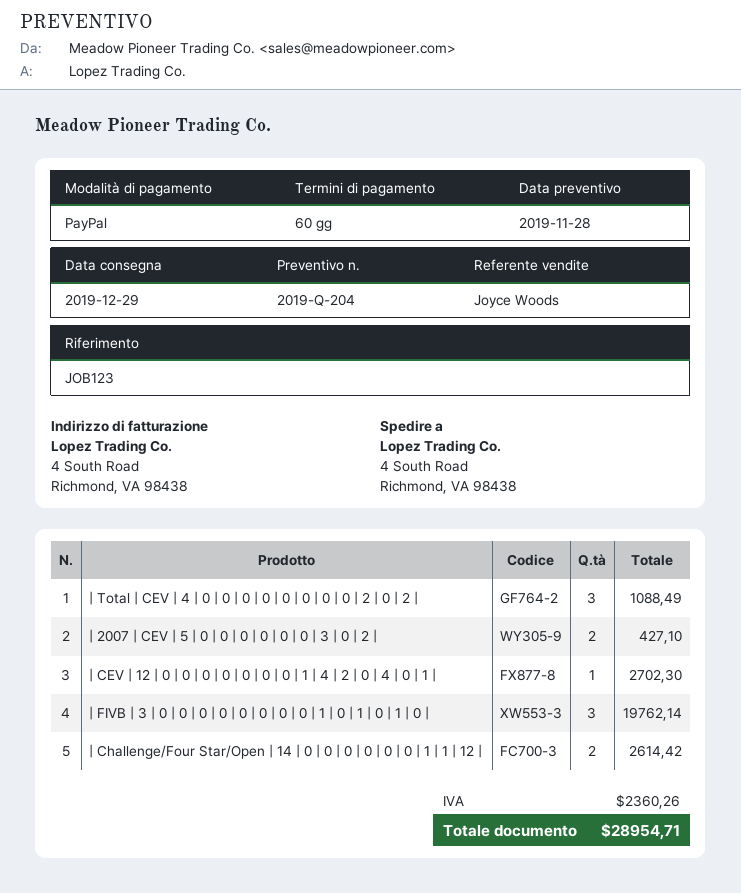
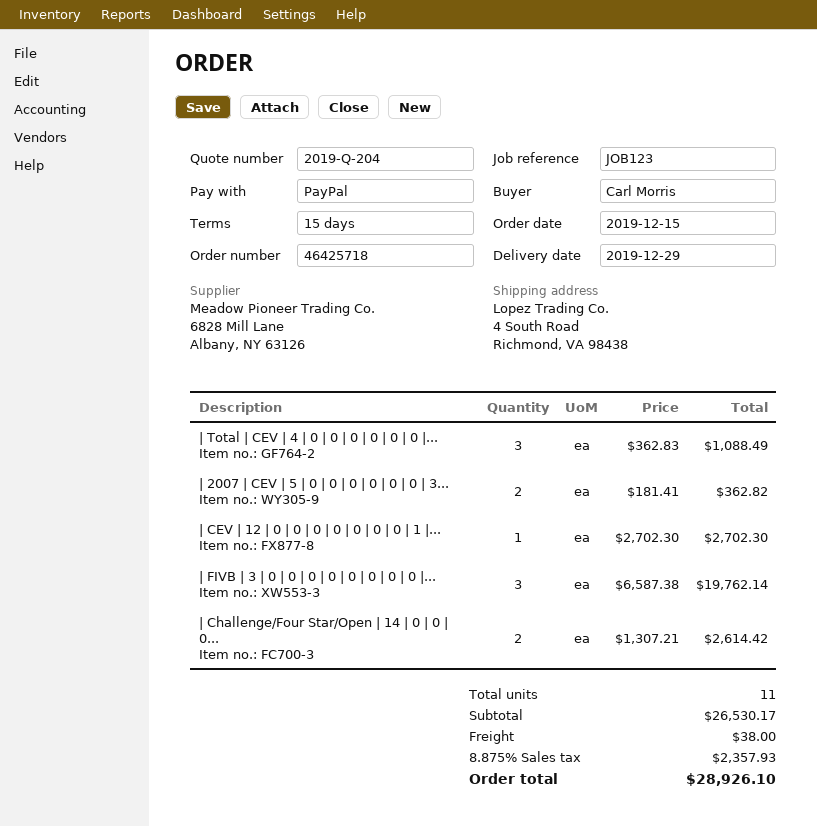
payment terms: 60 days -> 15 days
| 2007 | CEV | 5 | 0 | 0 | 0 | 0 | 0 | 0 | 3 | 0 | 2 |: 2 for 427.10 -> 2 for 362.82
shipping: none -> 38.00
tax: 2360.26 -> 2357.93
total: 28954.71 -> 28926.10

